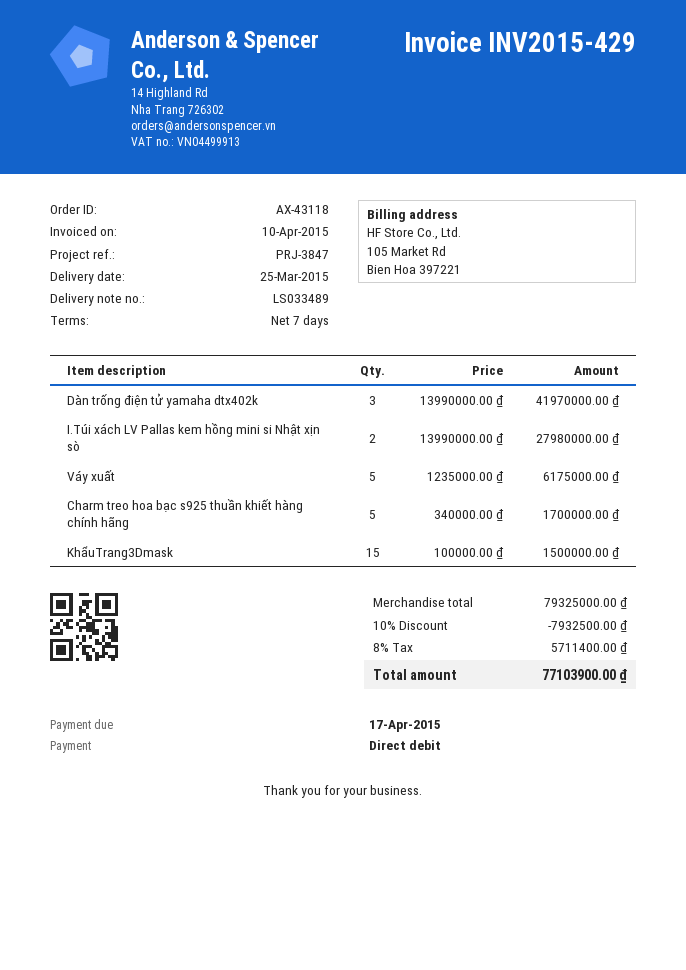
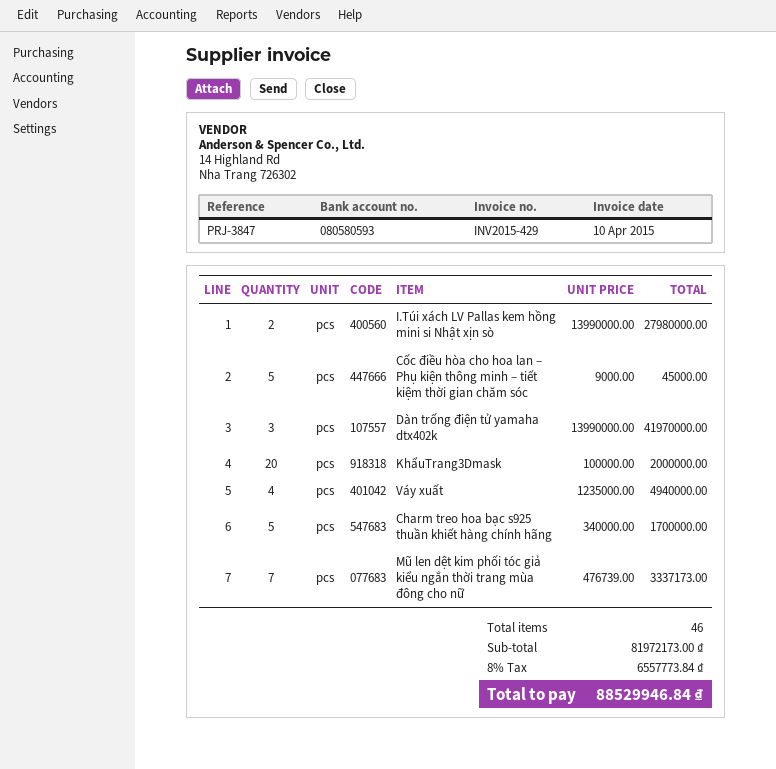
Váy xuất: 5 x 1235000.00 = 6175000.00 -> 4 x 1235000.00 = 4940000.00
KhẩuTrang3Dmask: 15 x 100000.00 = 1500000.00 -> 20 x 100000.00 = 2000000.00
Cốc điều hòa cho hoa lan – Phụ kiện thông minh – tiết kiệm thời gian chăm sóc: none -> 5 x 9000.00 = 45000.00
Mũ len dệt kim phối tóc giả kiểu ngắn thời trang mùa đông cho nữ: none -> 7 x 476739.00 = 3337173.00
subtotal: 79325000.00 -> 81972173.00
discount: 10% = 7932500.00 -> none
tax: 8% = 5711400.00 -> 8% = 6557773.84
total: 77103900.00 -> 88529946.84

